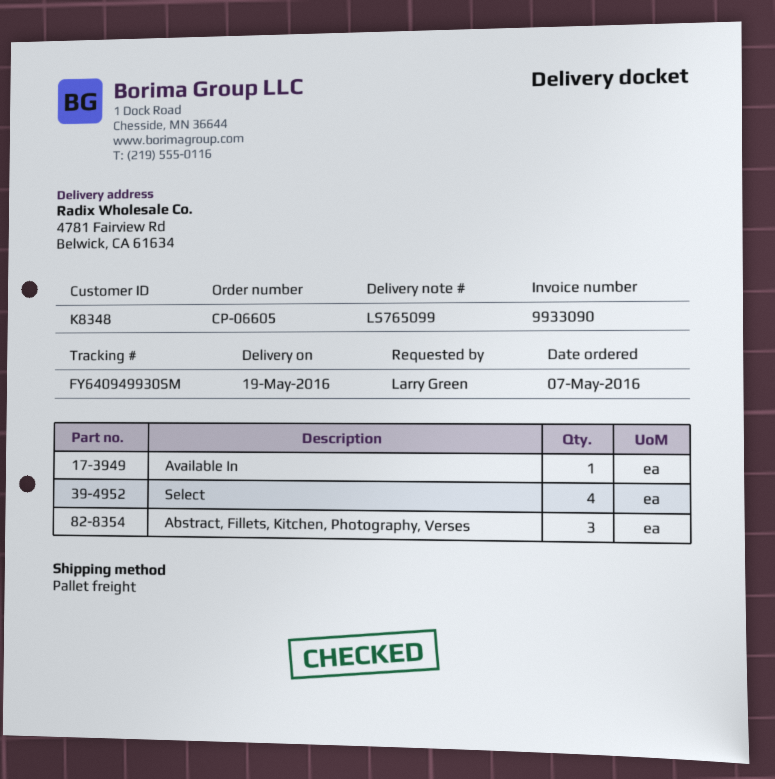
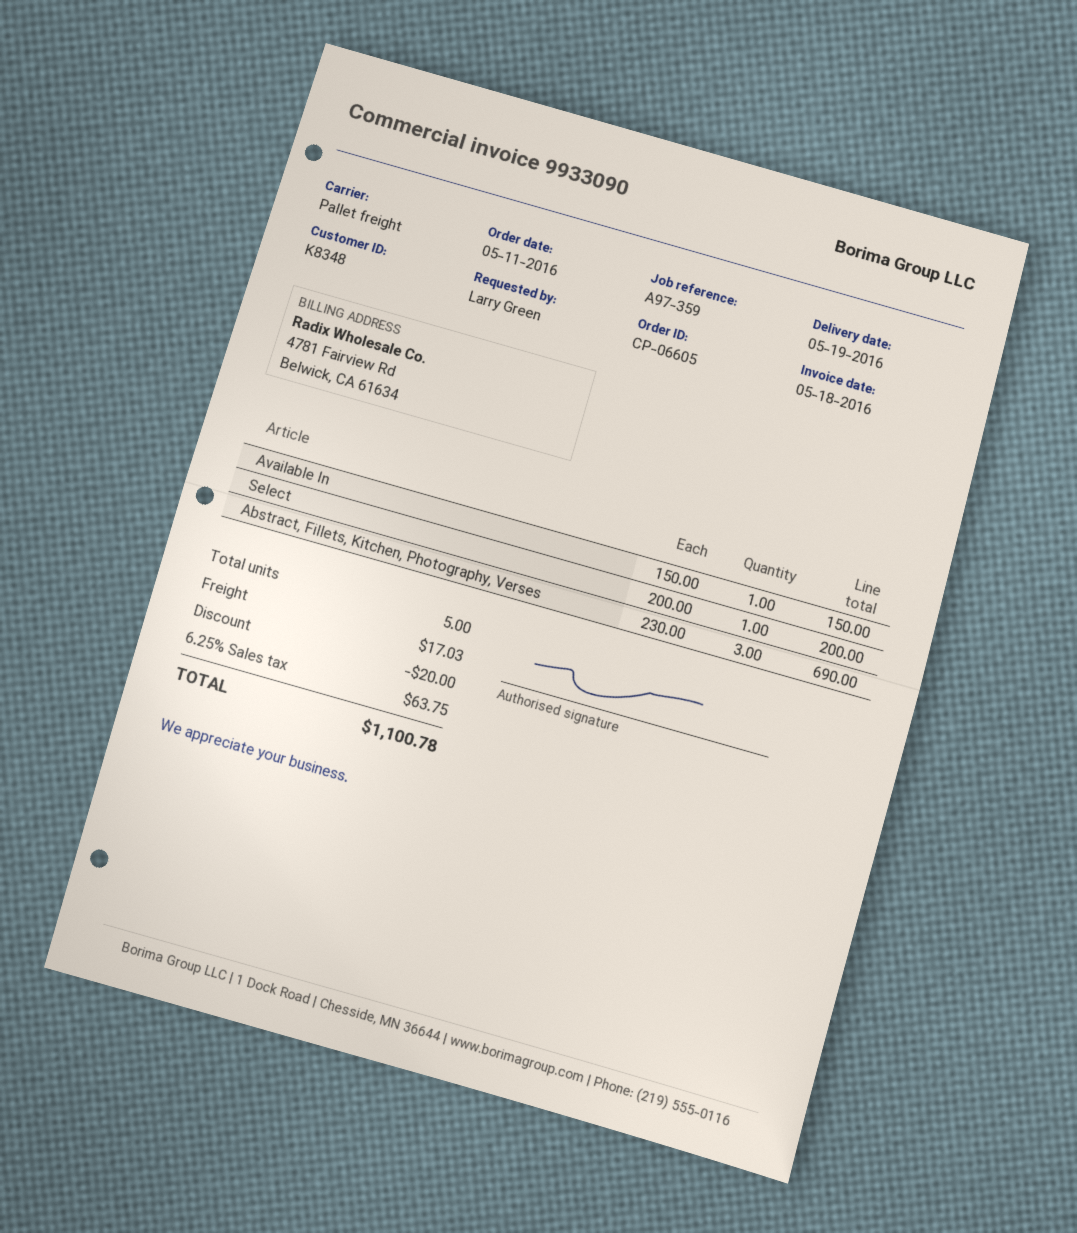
order date: 2016-05-07 -> 2016-05-11
Select: 4 -> 1

